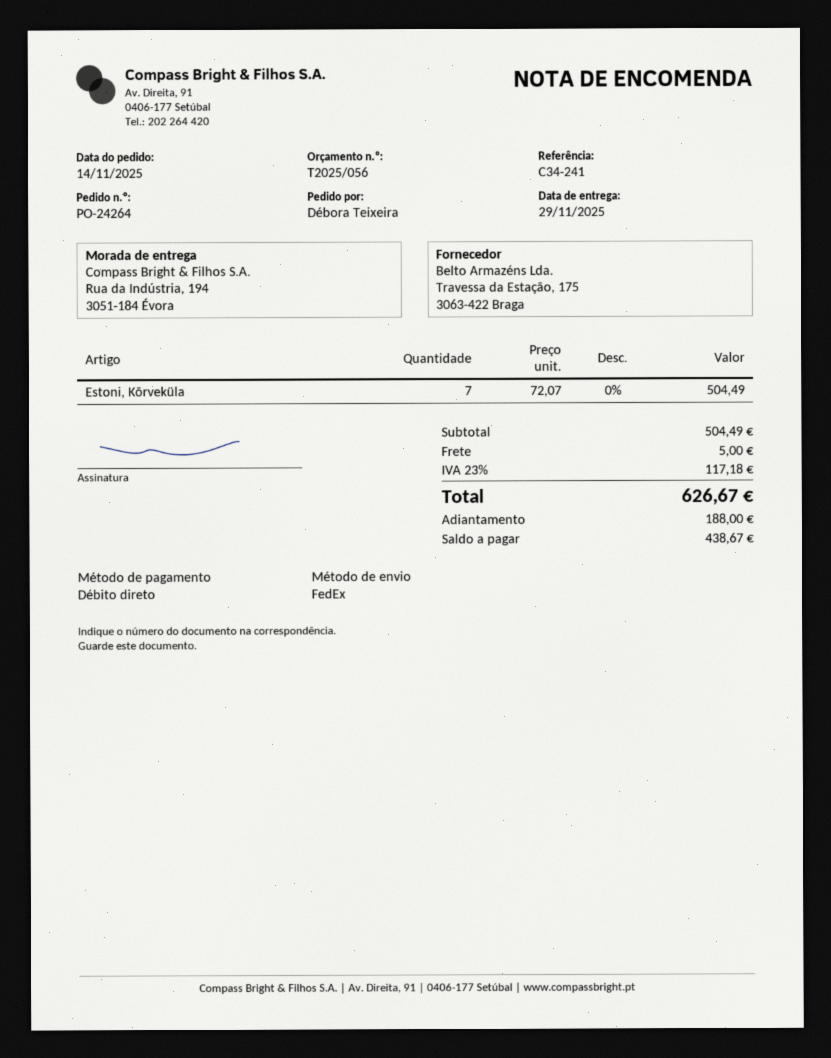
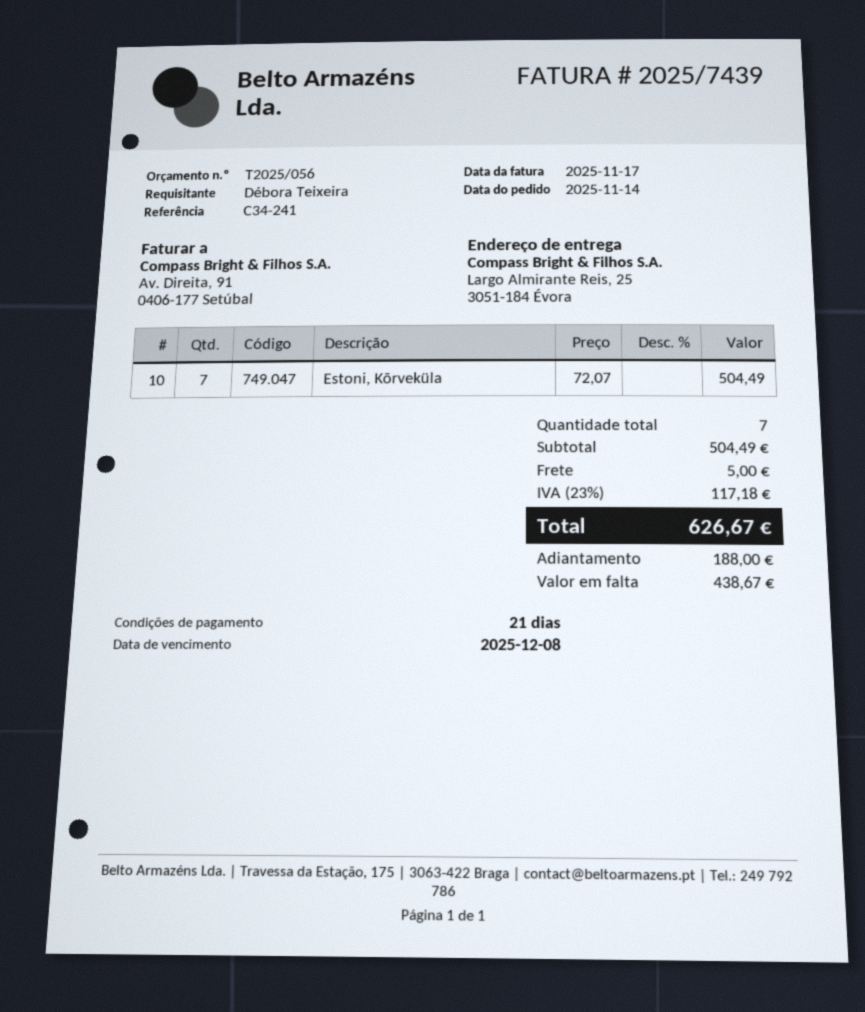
ship to: Rua da Indústria, 194, 3051-184 Évora -> Largo Almirante Reis, 25, 3051-184 Évora

